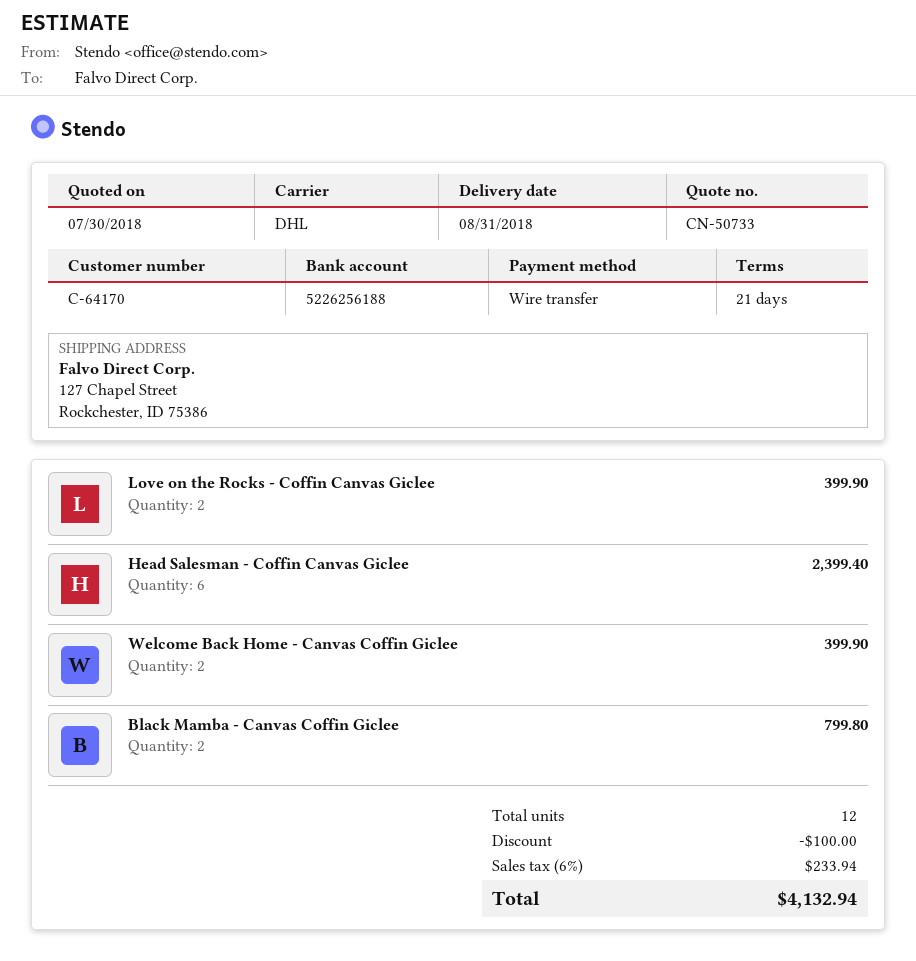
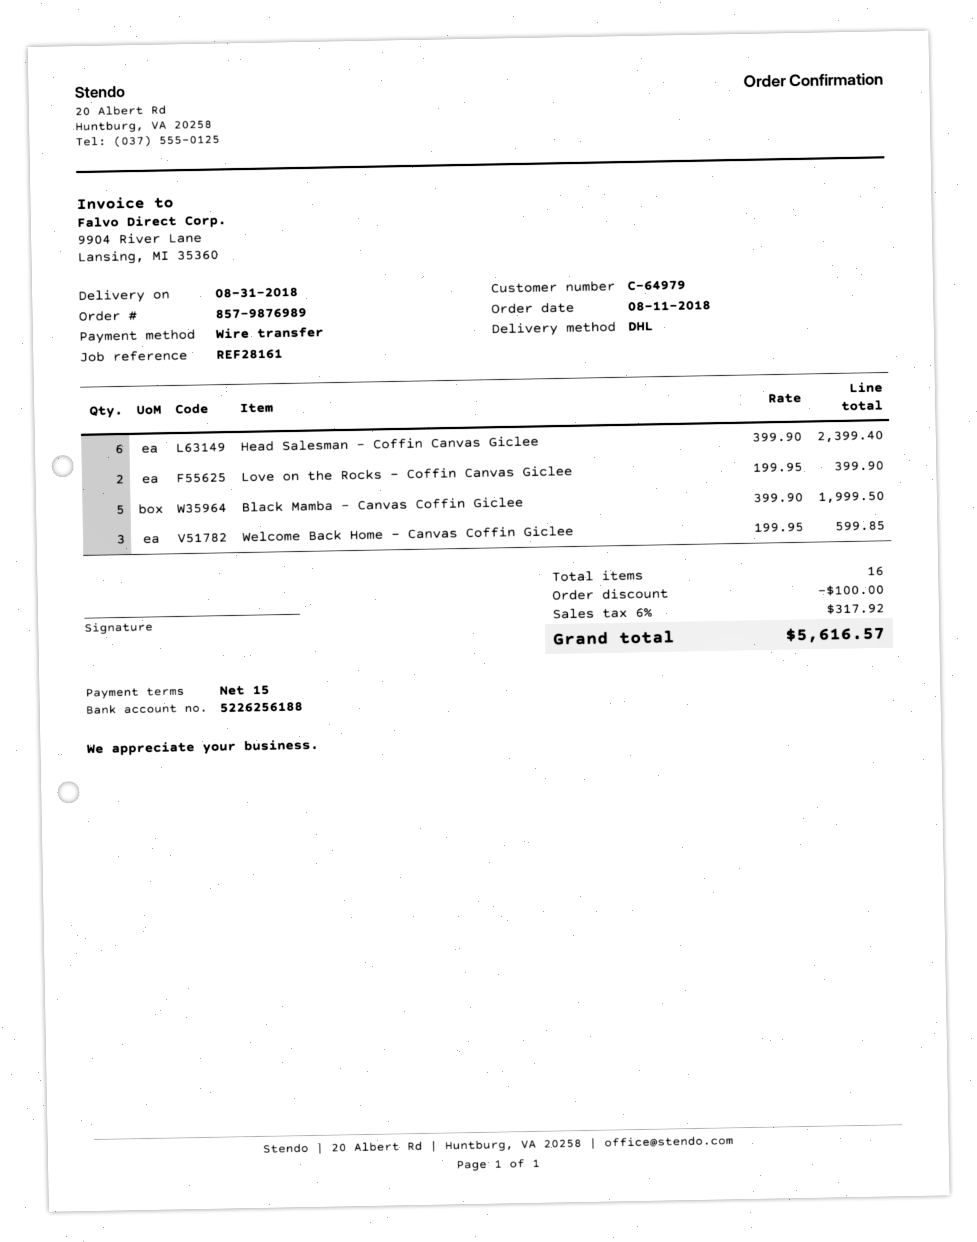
payment terms: 21 days -> 15 days
customer number: C-64170 -> C-64979
Welcome Back Home - Canvas Coffin Giclee: 2 for 399.90 -> 3 for 599.85
Black Mamba - Canvas Coffin Giclee: 2 for 799.80 -> 5 for 1999.50
total quantity: 12 -> 16
tax: 6% = 233.94 -> 6% = 317.92
total: 4132.94 -> 5616.57

